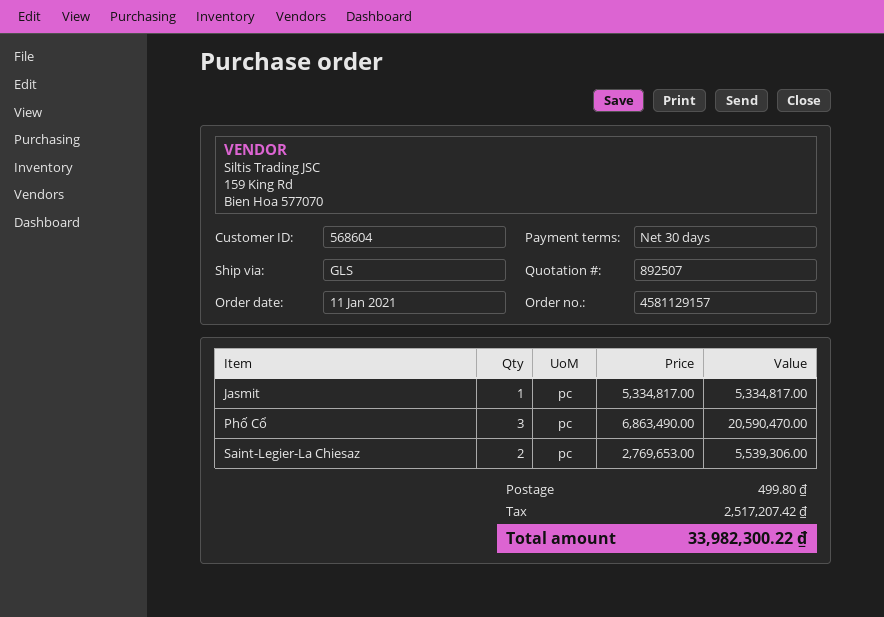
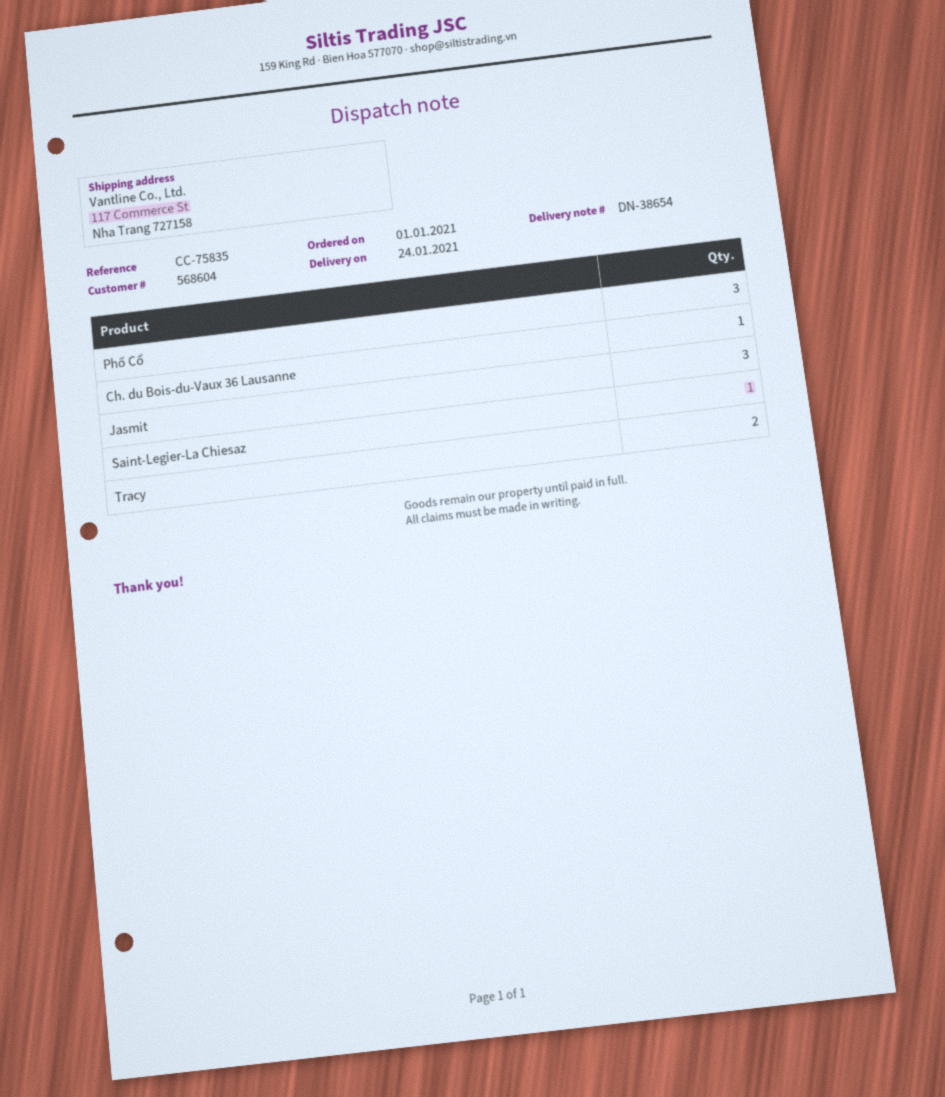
order date: 2021-01-11 -> 2021-01-01
Jasmit: 1 -> 3
Saint-Legier-La Chiesaz: 2 -> 1
Ch. du Bois-du-Vaux 36 Lausanne: none -> 1
Tracy: none -> 2

